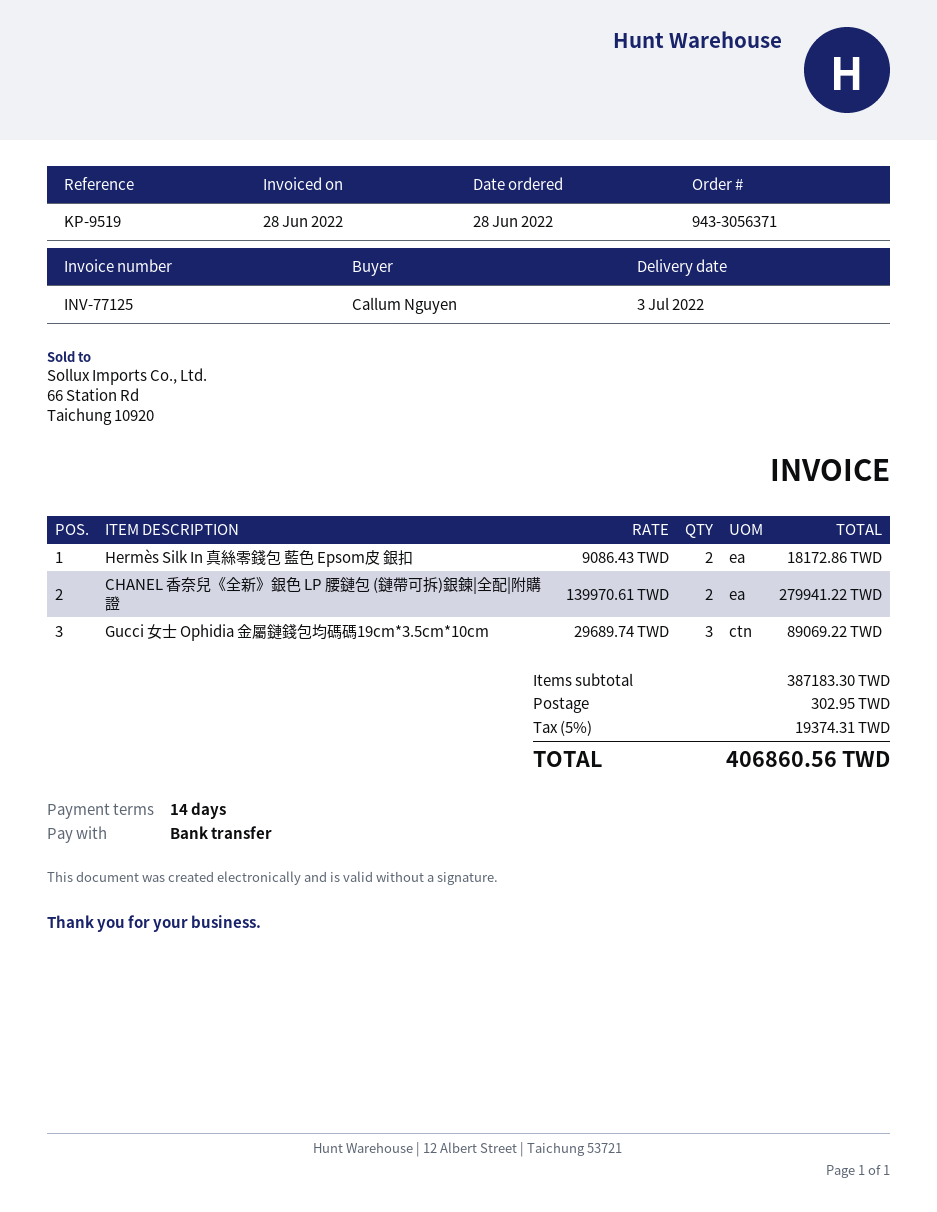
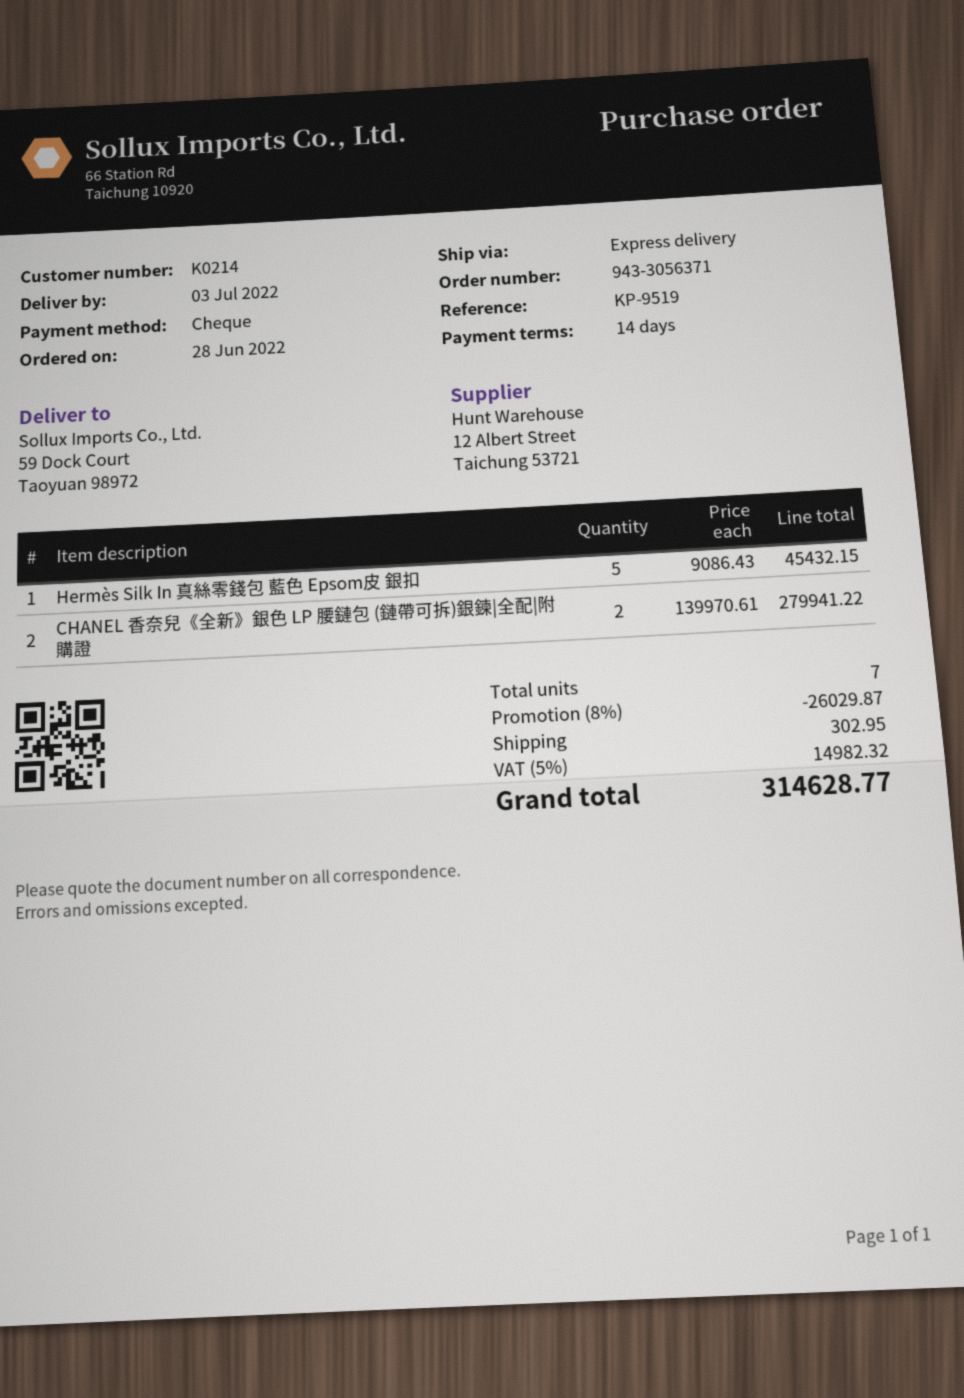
payment method: bank transfer -> cheque
Hermès Silk In 真絲零錢包 藍色 Epsom皮 銀扣: 2 x 9086.43 = 18172.86 -> 5 x 9086.43 = 45432.15
Gucci 女士 Ophidia 金屬鏈錢包均碼碼19cm*3.5cm*10cm: 3 x 29689.74 = 89069.22 -> none
discount: none -> 8% = 26029.87
tax: 5% = 19374.31 -> 5% = 14982.32
total: 406860.56 -> 314628.77

